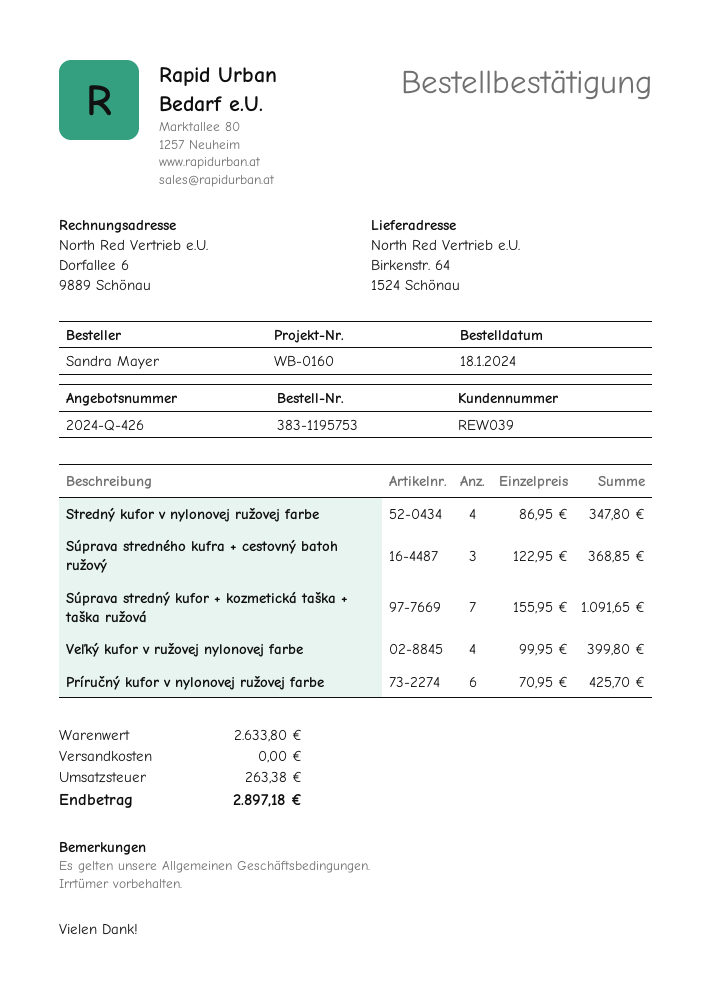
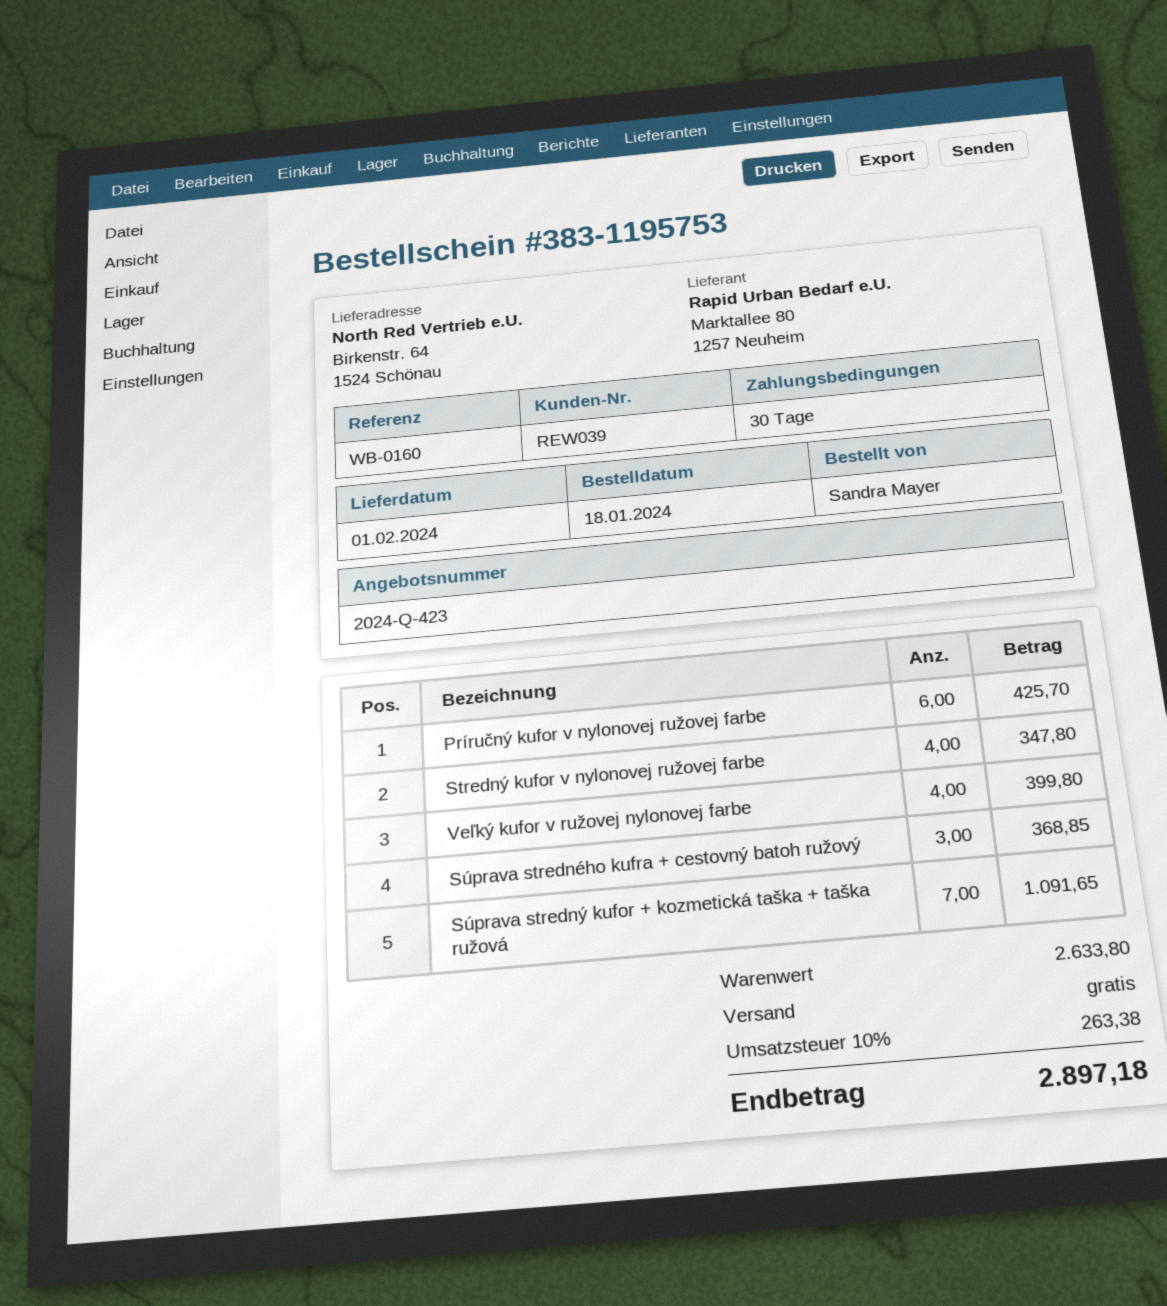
quote number: 2024-Q-426 -> 2024-Q-423

